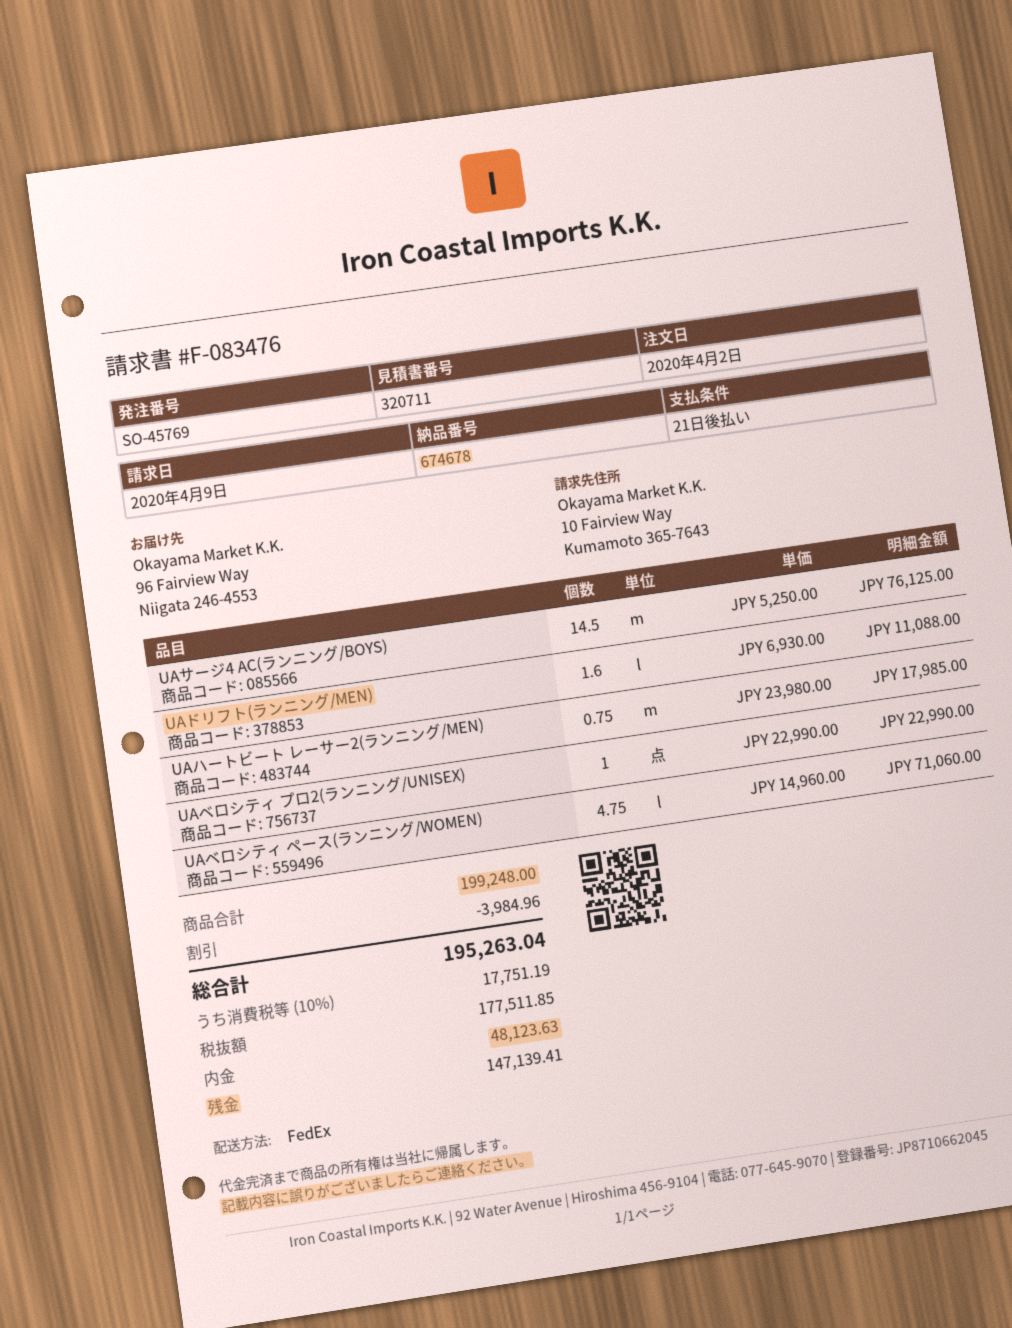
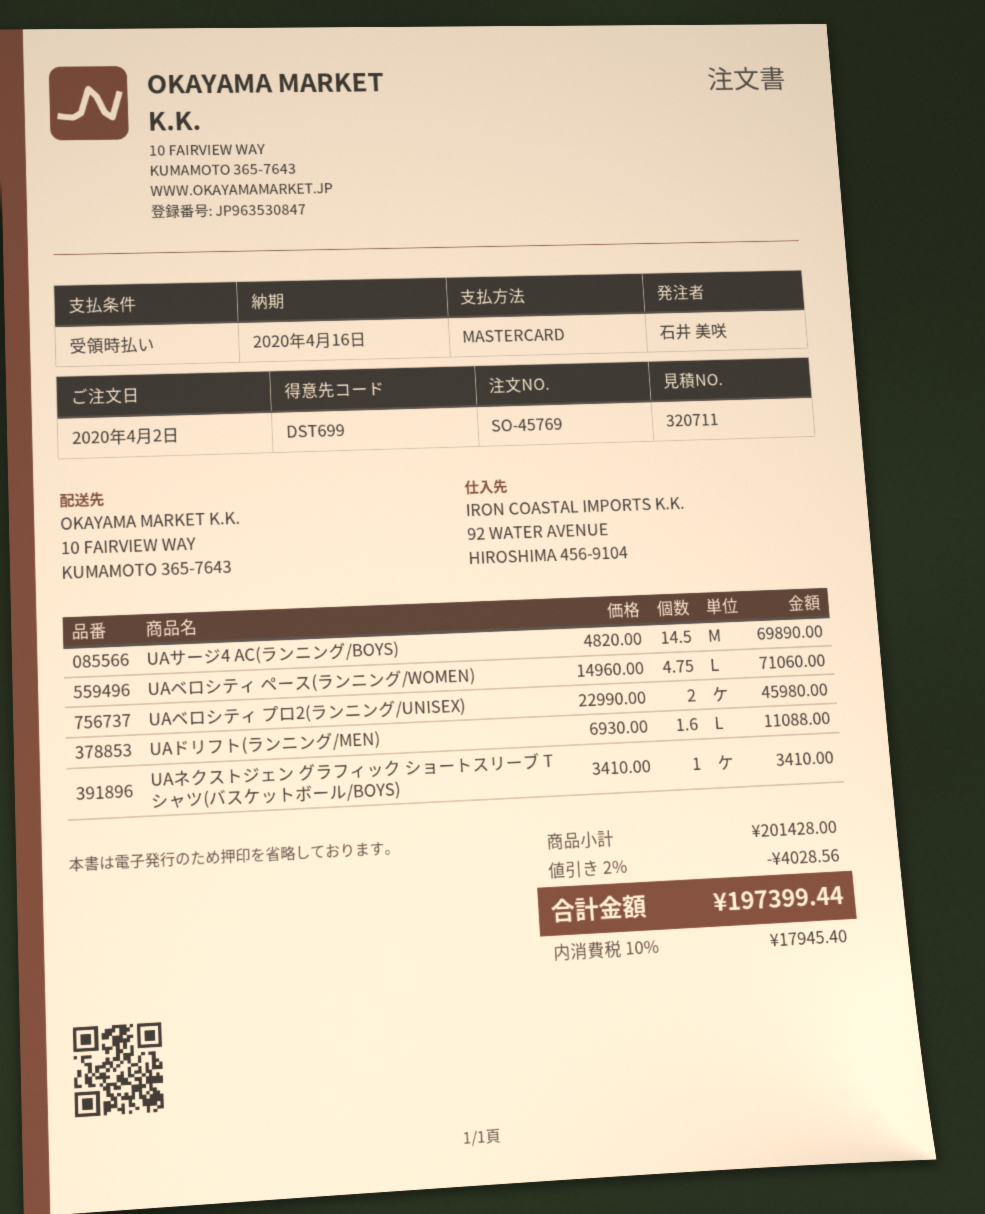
payment terms: 21 days -> on receipt
ship to: 96 Fairview Way, Niigata 246-4553 -> 10 FAIRVIEW WAY, KUMAMOTO 365-7643
UAサージ4 AC(ランニング/BOYS): 14.5 x 5250.00 = 76125.00 -> 14.5 x 4820.00 = 69890.00
UAハートビート レーサー2(ランニング/MEN): 0.75 x 23980.00 = 17985.00 -> none
UAベロシティ プロ2(ランニング/UNISEX): 1 x 22990.00 = 22990.00 -> 2 x 22990.00 = 45980.00
UAネクストジェン グラフィック ショートスリーブ Tシャツ(バスケットボール/BOYS): none -> 1 x 3410.00 = 3410.00
subtotal: 199248.00 -> 201428.00
discount: 3984.96 -> 4028.56
tax: 10% = 17751.19 -> 10% = 17945.40
total: 195263.04 -> 197399.44

